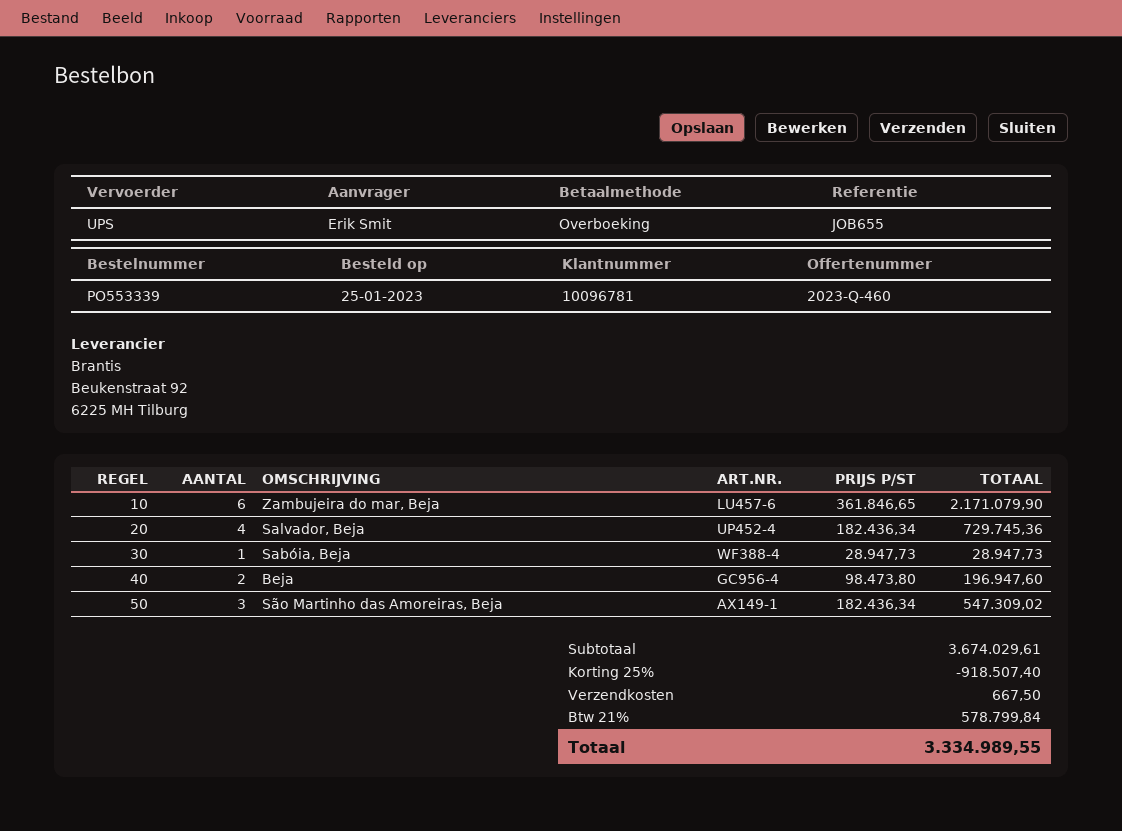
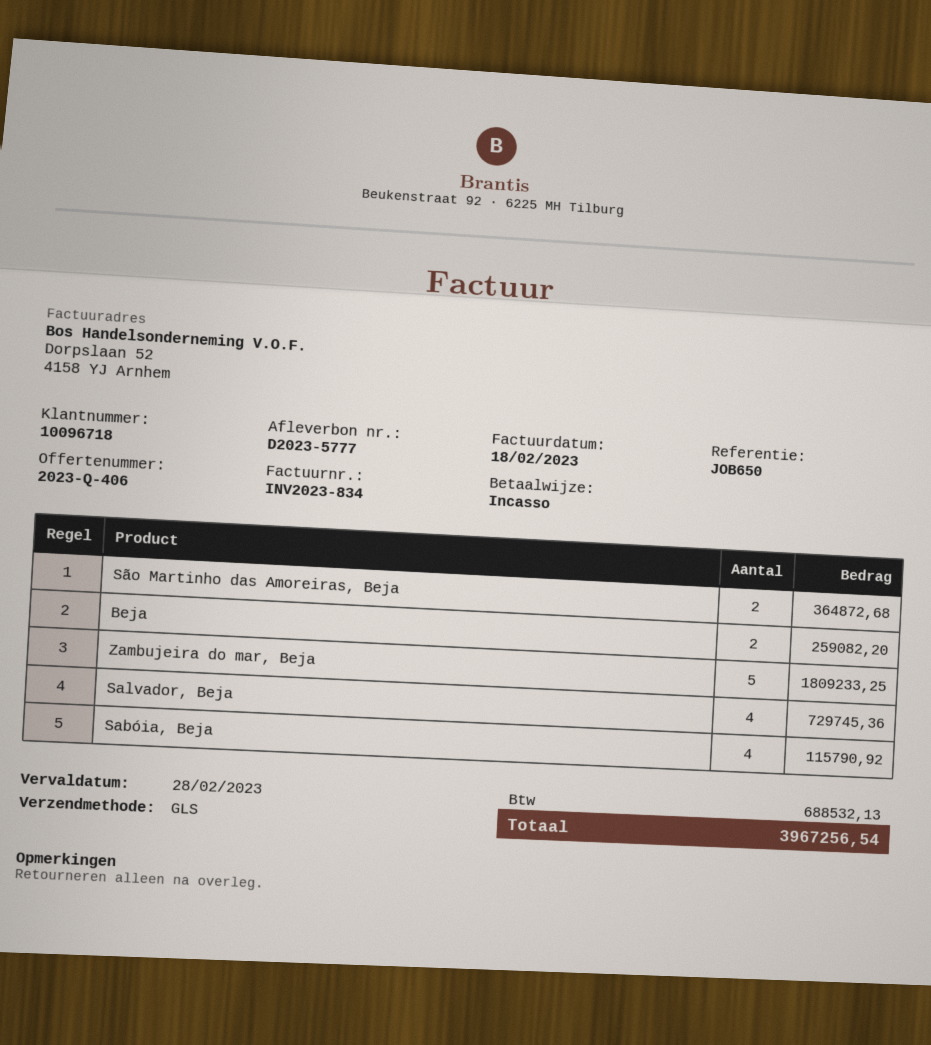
quote number: 2023-Q-460 -> 2023-Q-406
customer number: 10096781 -> 10096718
reference: JOB655 -> JOB650
payment method: bank transfer -> direct debit
shipping method: UPS -> GLS
Zambujeira do mar, Beja: 6 for 2171079.90 -> 5 for 1809233.25
Sabóia, Beja: 1 for 28947.73 -> 4 for 115790.92
Beja: 2 for 196947.60 -> 2 for 259082.20
São Martinho das Amoreiras, Beja: 3 for 547309.02 -> 2 for 364872.68
discount: 25% = 918507.40 -> none
shipping: 667.50 -> none
tax: 578799.84 -> 688532.13
total: 3334989.55 -> 3967256.54

